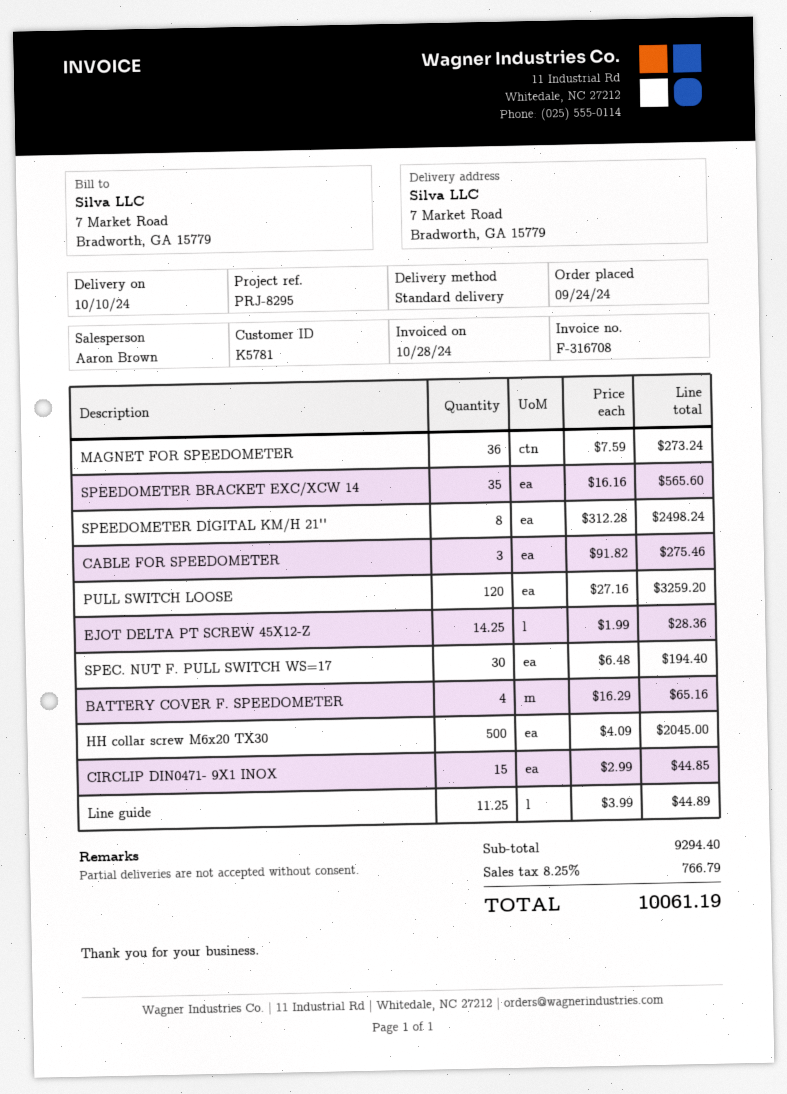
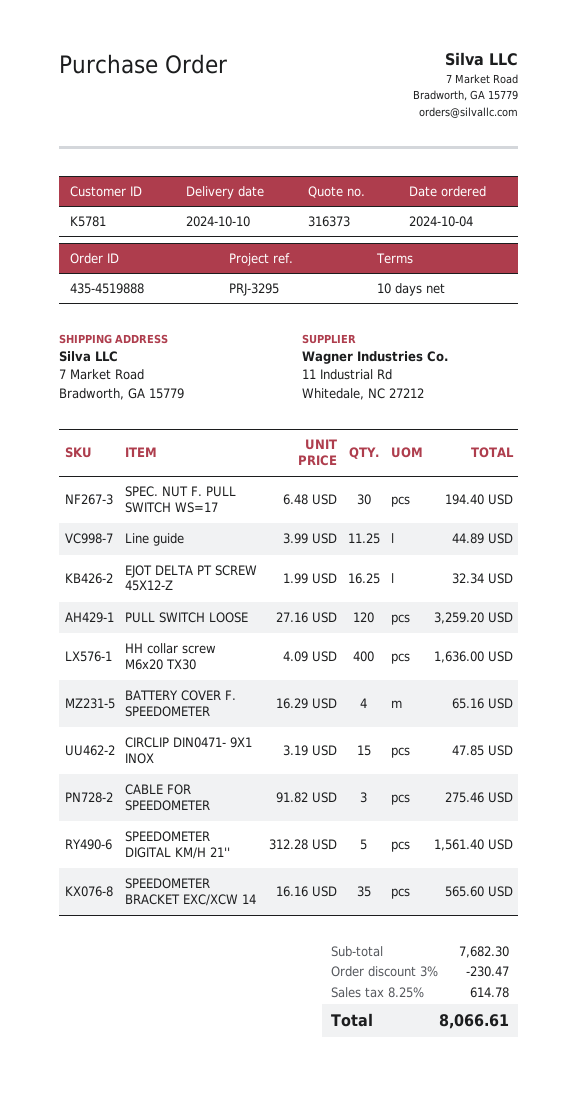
order date: 2024-09-24 -> 2024-10-04
reference: PRJ-8295 -> PRJ-3295
MAGNET FOR SPEEDOMETER: 36 x 7.59 = 273.24 -> none
SPEEDOMETER DIGITAL KM/H 21'': 8 x 312.28 = 2498.24 -> 5 x 312.28 = 1561.40
EJOT DELTA PT SCREW 45X12-Z: 14.25 x 1.99 = 28.36 -> 16.25 x 1.99 = 32.34
HH collar screw M6x20 TX30: 500 x 4.09 = 2045.00 -> 400 x 4.09 = 1636.00
CIRCLIP DIN0471- 9X1 INOX: 15 x 2.99 = 44.85 -> 15 x 3.19 = 47.85
subtotal: 9294.40 -> 7682.30
discount: none -> 3% = 230.47
tax: 8.25% = 766.79 -> 8.25% = 614.78
total: 10061.19 -> 8066.61

